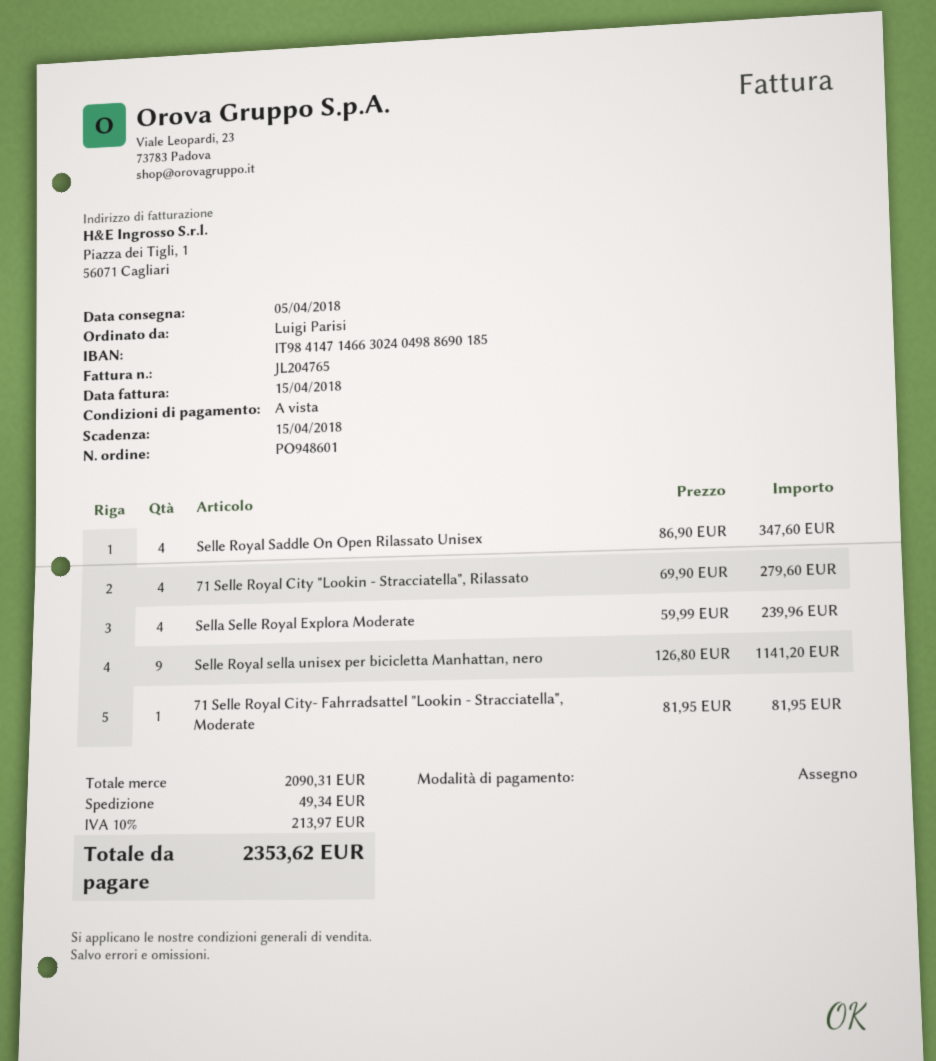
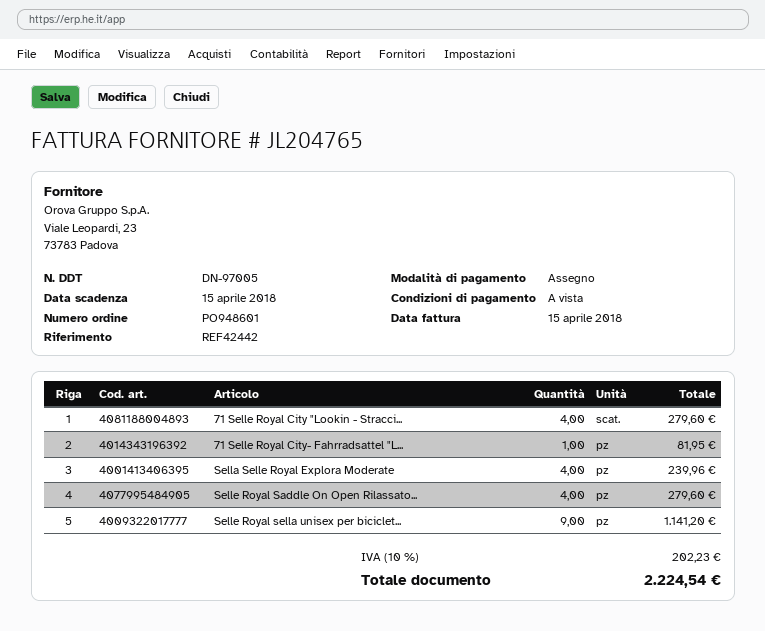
Selle Royal Saddle On Open Rilassato Unisex: 4 for 347.60 -> 4 for 279.60
shipping: 49.34 -> none
tax: 10% = 213.97 -> 10% = 202.23
total: 2353.62 -> 2224.54

